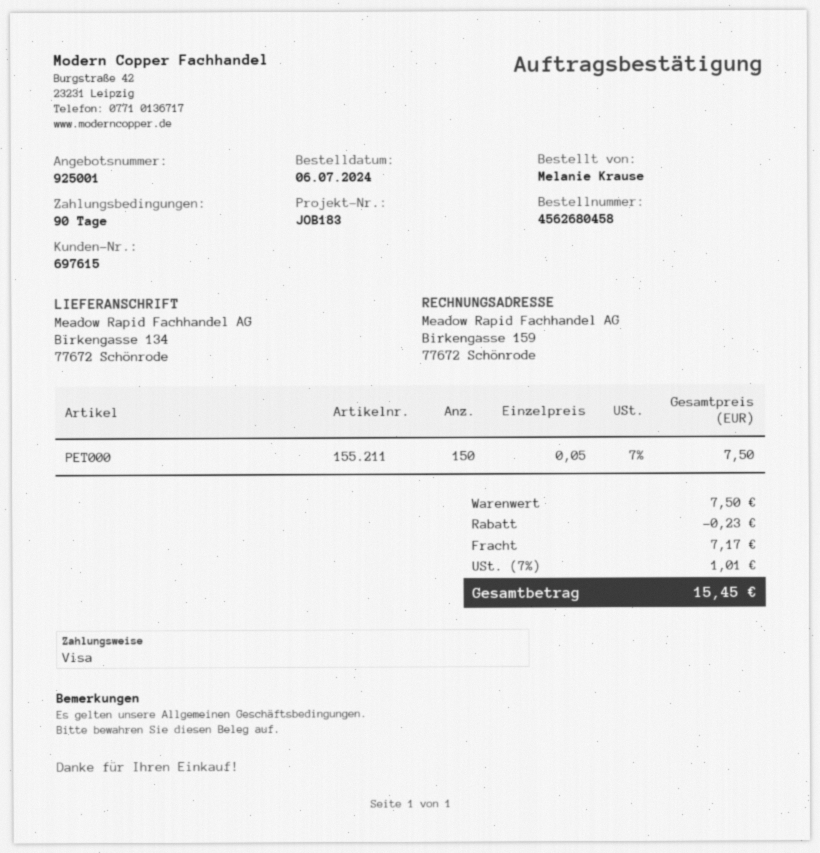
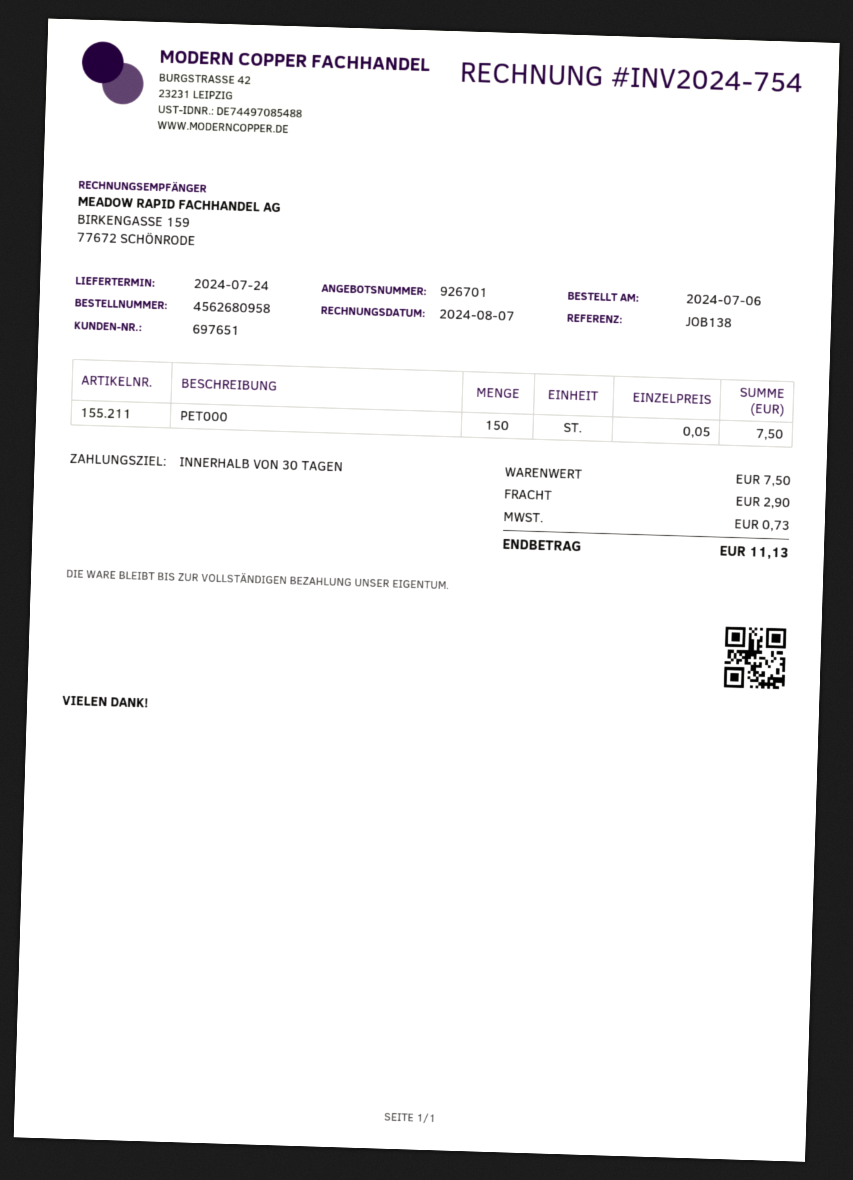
quote number: 925001 -> 926701
order number: 4562680458 -> 4562680958
payment terms: 90 days -> 30 days
customer number: 697615 -> 697651
reference: JOB183 -> JOB138
discount: 0.23 -> none
shipping: 7.17 -> 2.90
tax: 1.01 -> 0.73
total: 15.45 -> 11.13

